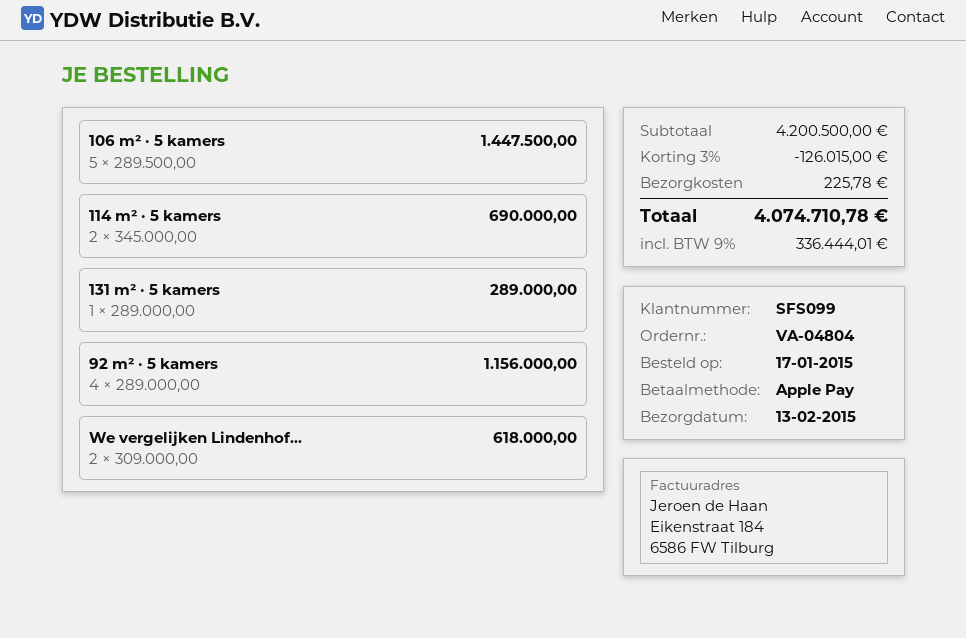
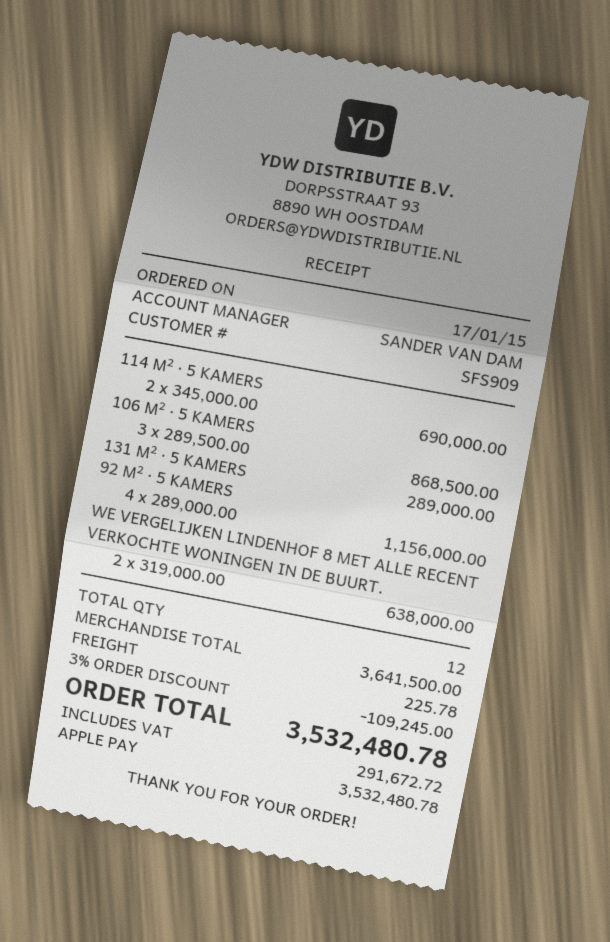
customer number: SFS099 -> SFS909
106 m² · 5 kamers: 5 x 289500.00 = 1447500.00 -> 3 x 289500.00 = 868500.00
We vergelijken Lindenhof...: 2 x 309000.00 = 618000.00 -> 2 x 319000.00 = 638000.00
subtotal: 4200500.00 -> 3641500.00
discount: 3% = 126015.00 -> 3% = 109245.00
tax: 336444.01 -> 291672.72
total: 4074710.78 -> 3532480.78

